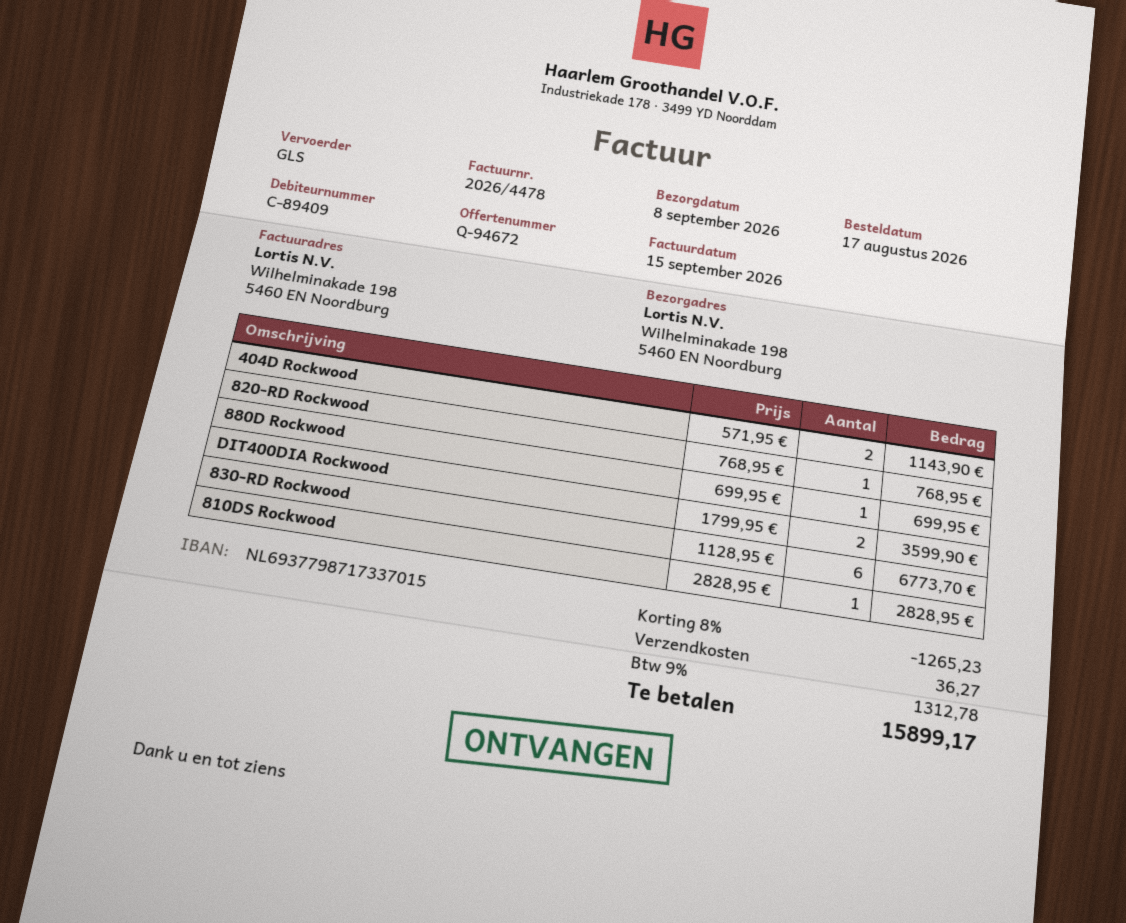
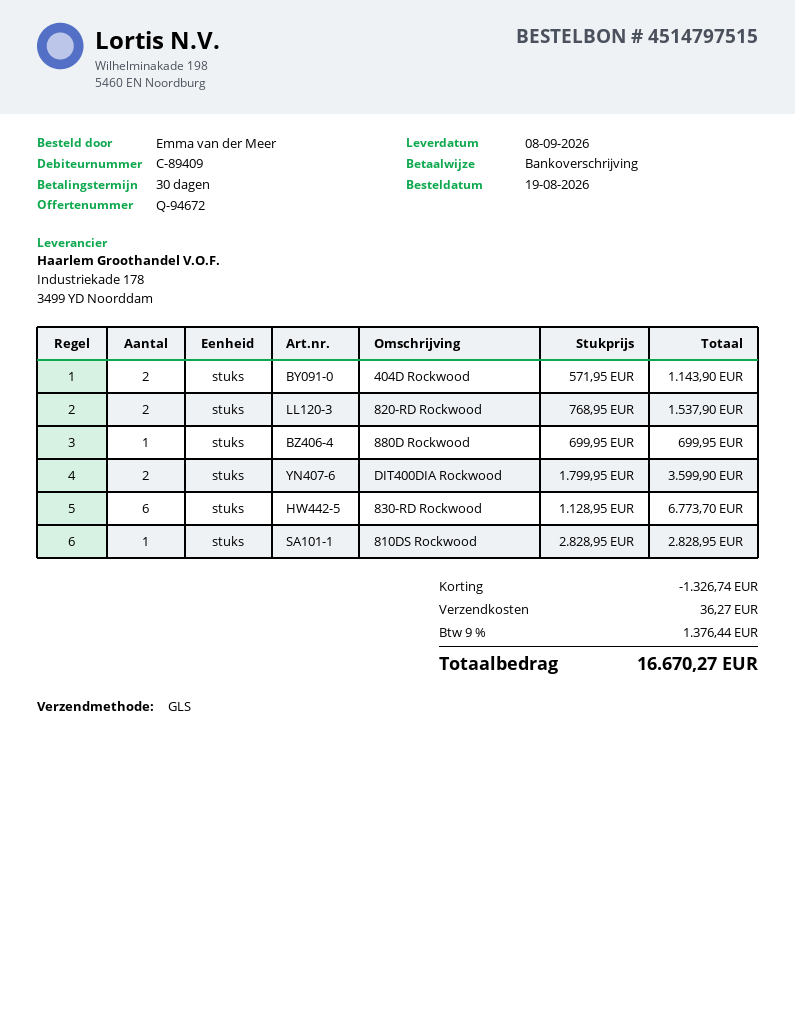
order date: 2026-08-17 -> 2026-08-19
820-RD Rockwood: 1 x 768.95 = 768.95 -> 2 x 768.95 = 1537.90
discount: 1265.23 -> 1326.74
tax: 9% = 1312.78 -> 9% = 1376.44
total: 15899.17 -> 16670.27

